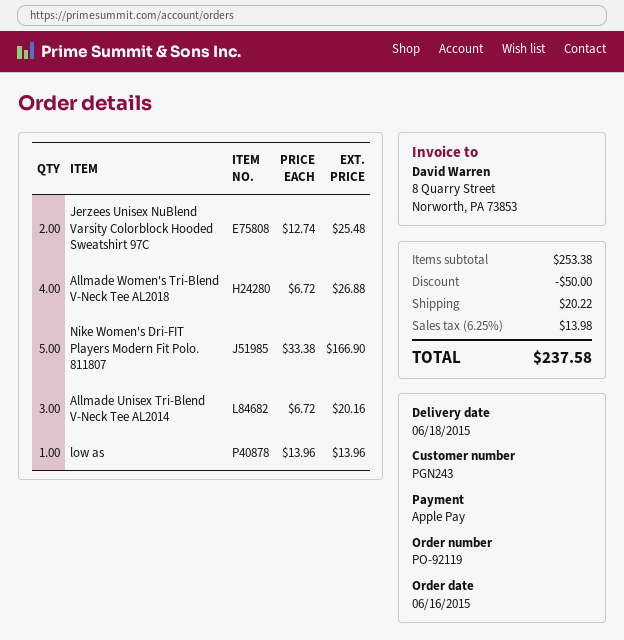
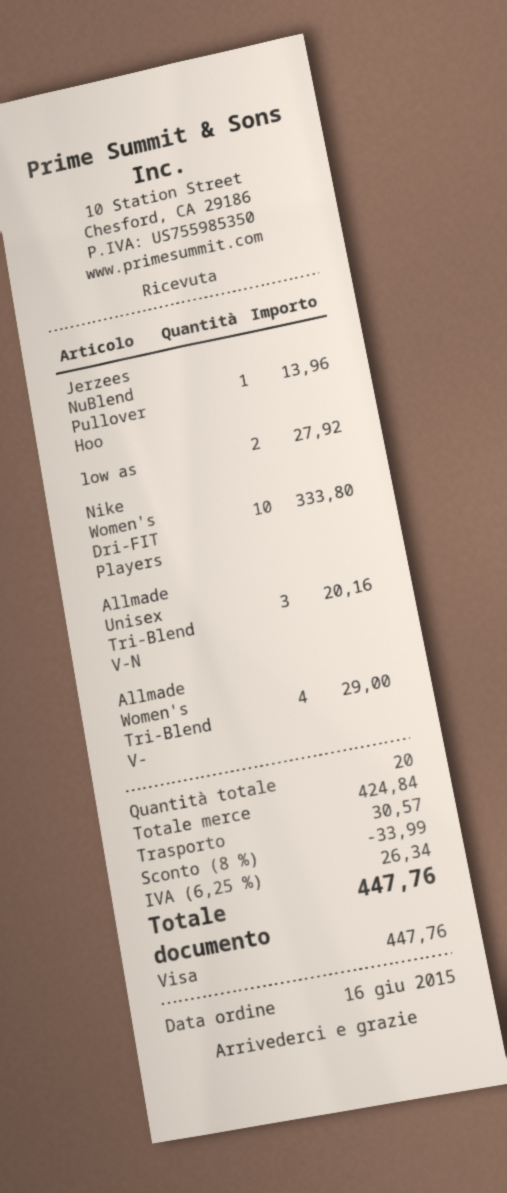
payment method: Apple Pay -> Visa
Jerzees Unisex NuBlend Varsity Colorblock Hooded Sweatshirt 97C: 2 for 25.48 -> none
Allmade Women's Tri-Blend V-Neck Tee AL2018: 4 for 26.88 -> 4 for 29.00
Nike Women's Dri-FIT Players Modern Fit Polo. 811807: 5 for 166.90 -> 10 for 333.80
low as: 1 for 13.96 -> 2 for 27.92
Jerzees NuBlend Pullover Hoo: none -> 1 for 13.96
subtotal: 253.38 -> 424.84
discount: 50.00 -> 33.99
shipping: 20.22 -> 30.57
tax: 6.25% = 13.98 -> 6.25% = 26.34
total: 237.58 -> 447.76

